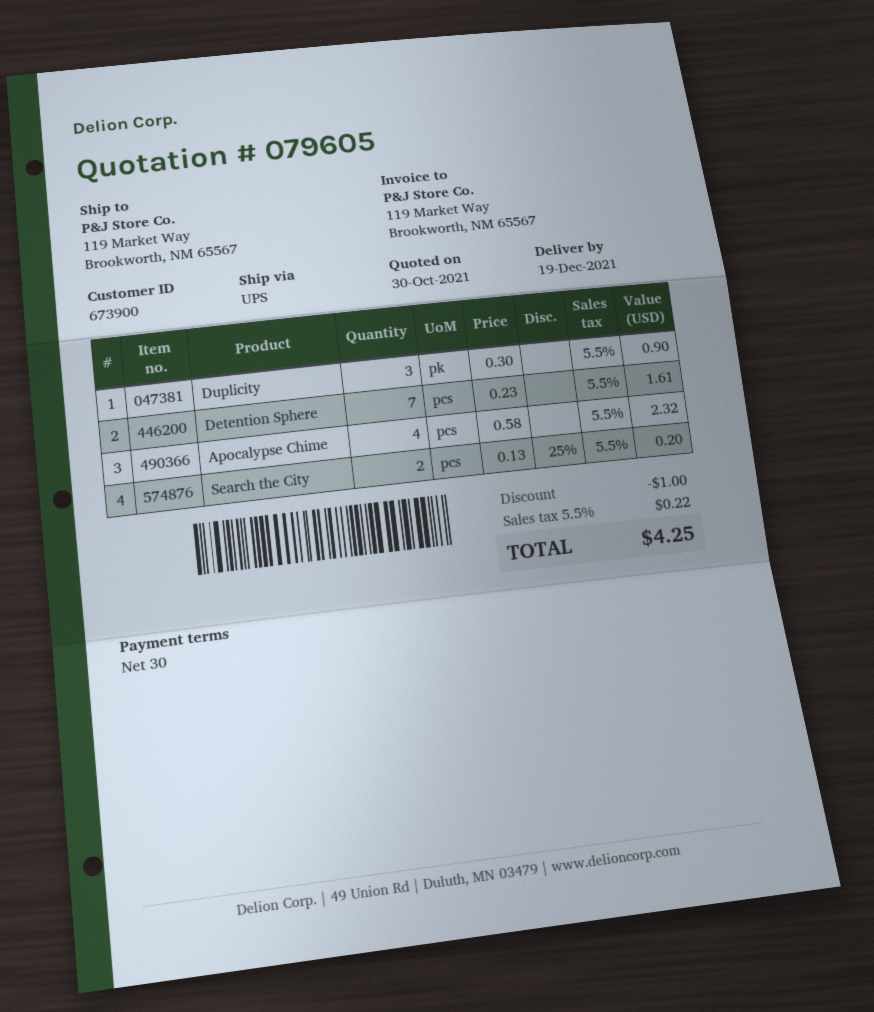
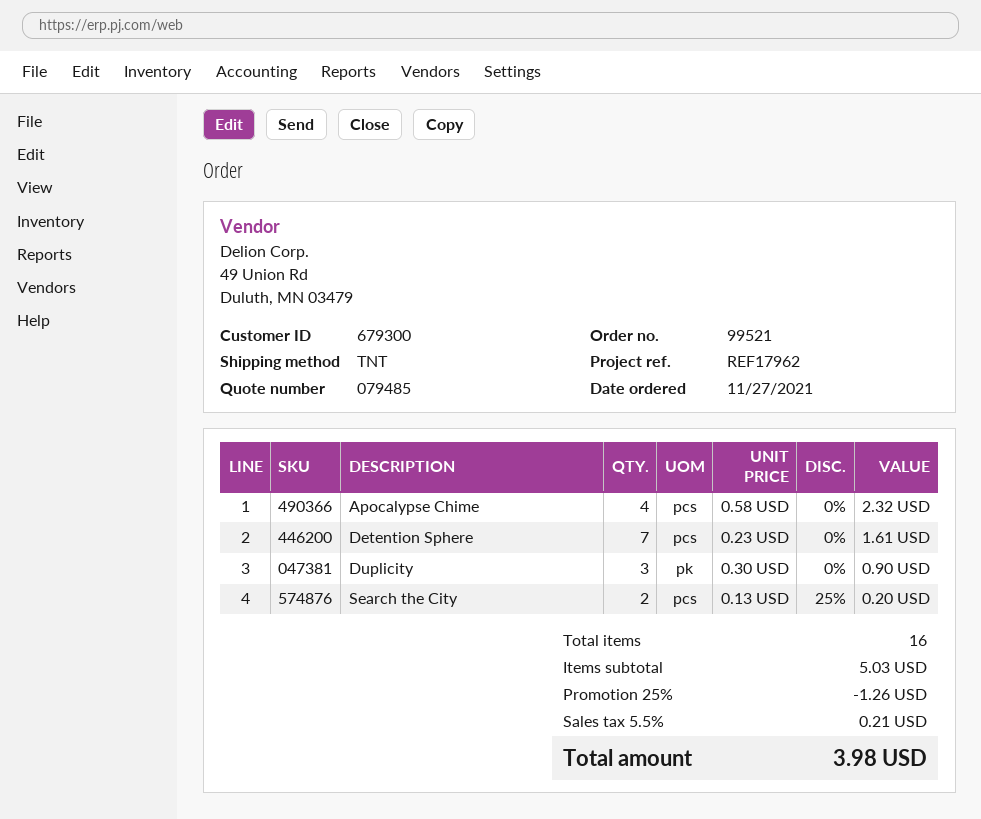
quote number: 079605 -> 079485
customer number: 673900 -> 679300
shipping method: UPS -> TNT
discount: 1.00 -> 1.26
tax: 5.5% = 0.22 -> 5.5% = 0.21
total: 4.25 -> 3.98

